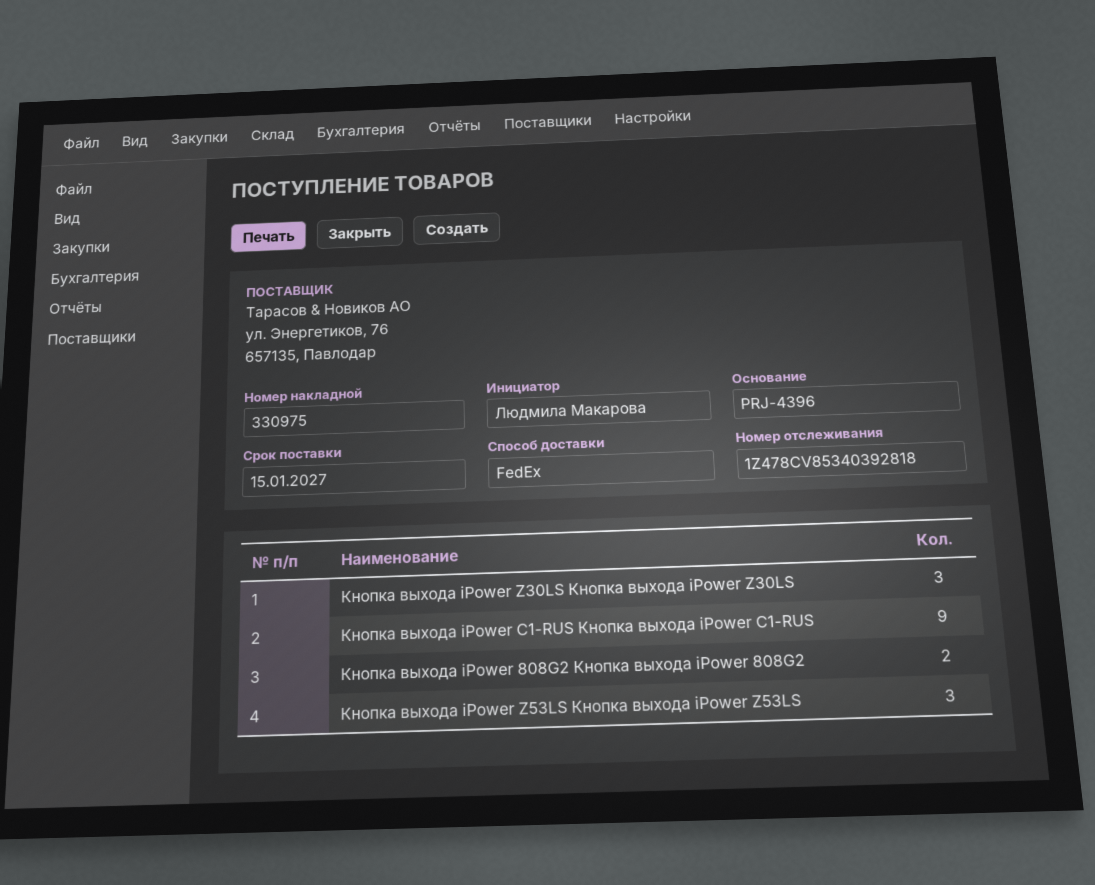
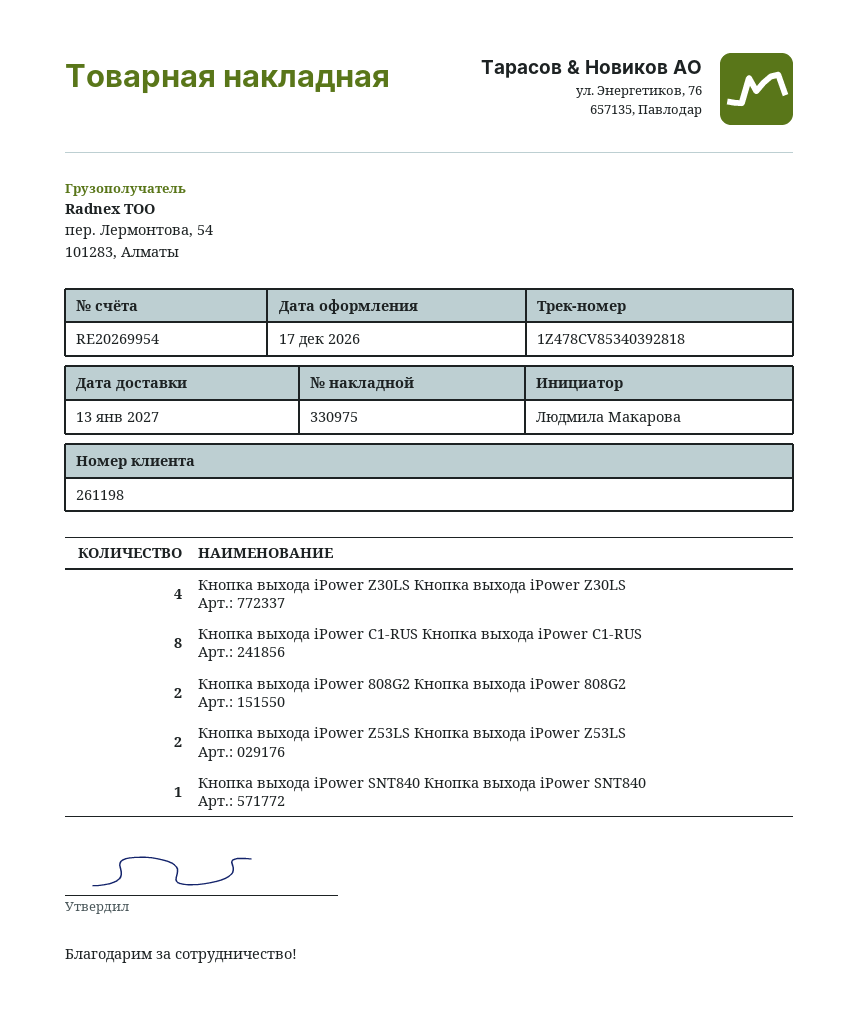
delivery date: 2027-01-15 -> 2027-01-13
Кнопка выхода iPower Z30LS Кнопка выхода iPower Z30LS: 3 -> 4
Кнопка выхода iPower C1-RUS Кнопка выхода iPower C1-RUS: 9 -> 8
Кнопка выхода iPower Z53LS Кнопка выхода iPower Z53LS: 3 -> 2
Кнопка выхода iPower SNT840 Кнопка выхода iPower SNT840: none -> 1

